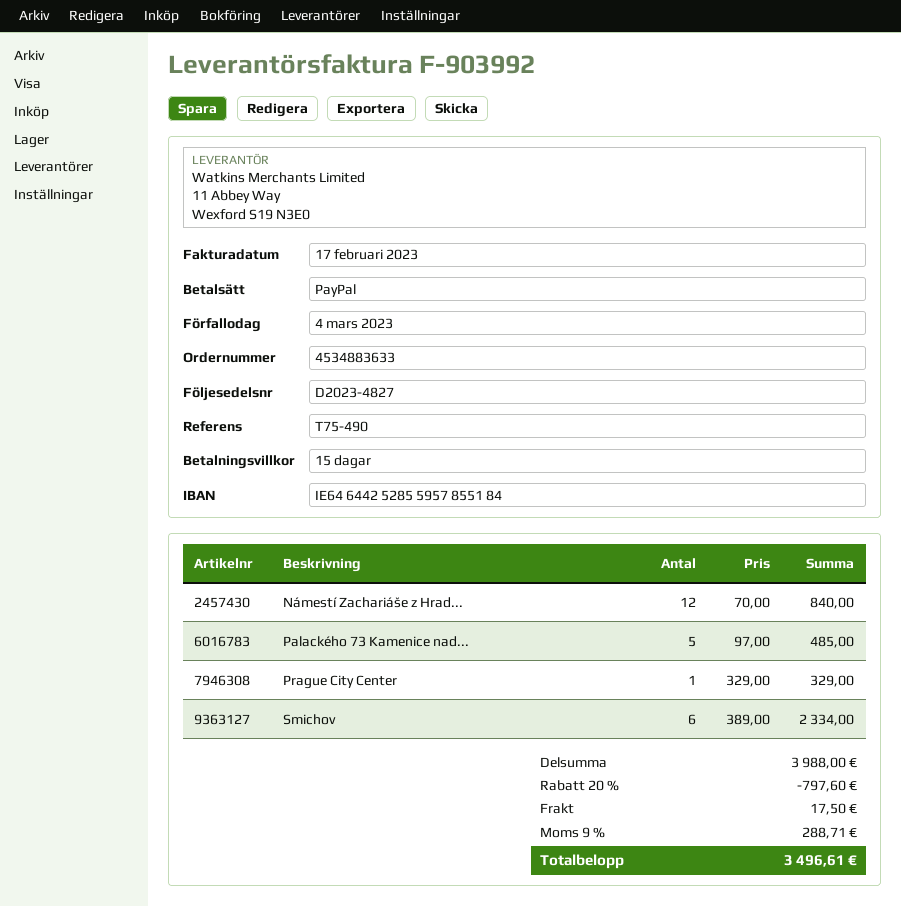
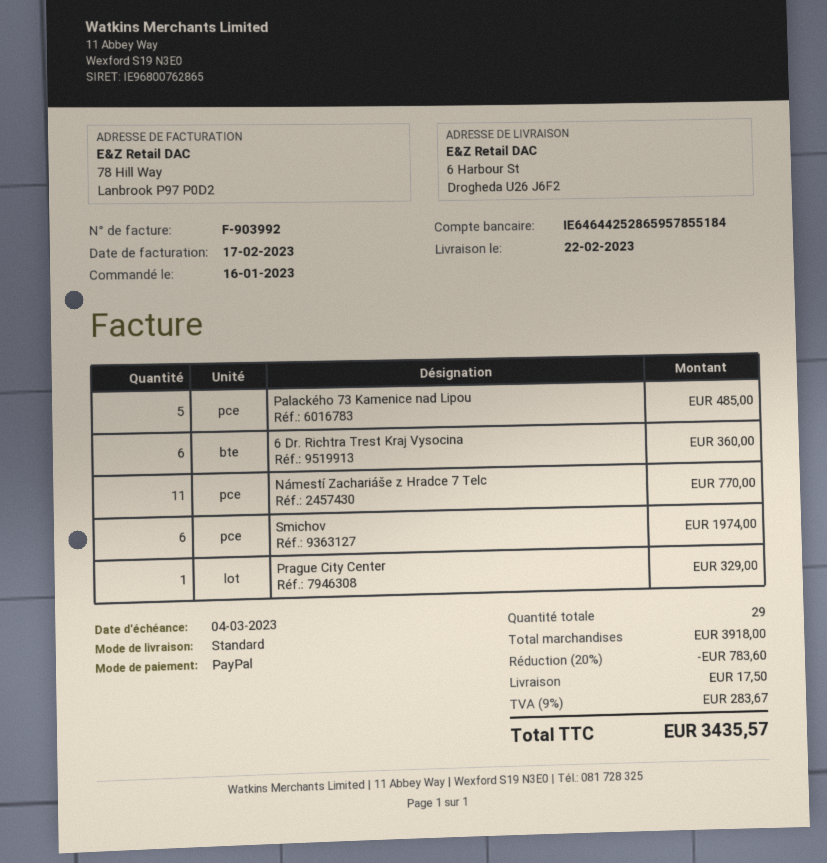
bank account: IE64644252855957855184 -> IE64644252865957855184
Námestí Zachariáše z Hrad...: 12 for 840.00 -> 11 for 770.00
Smichov: 6 for 2334.00 -> 6 for 1974.00
6 Dr. Richtra Trest Kraj Vysocina: none -> 6 for 360.00
subtotal: 3988.00 -> 3918.00
discount: 20% = 797.60 -> 20% = 783.60
tax: 9% = 288.71 -> 9% = 283.67
total: 3496.61 -> 3435.57

